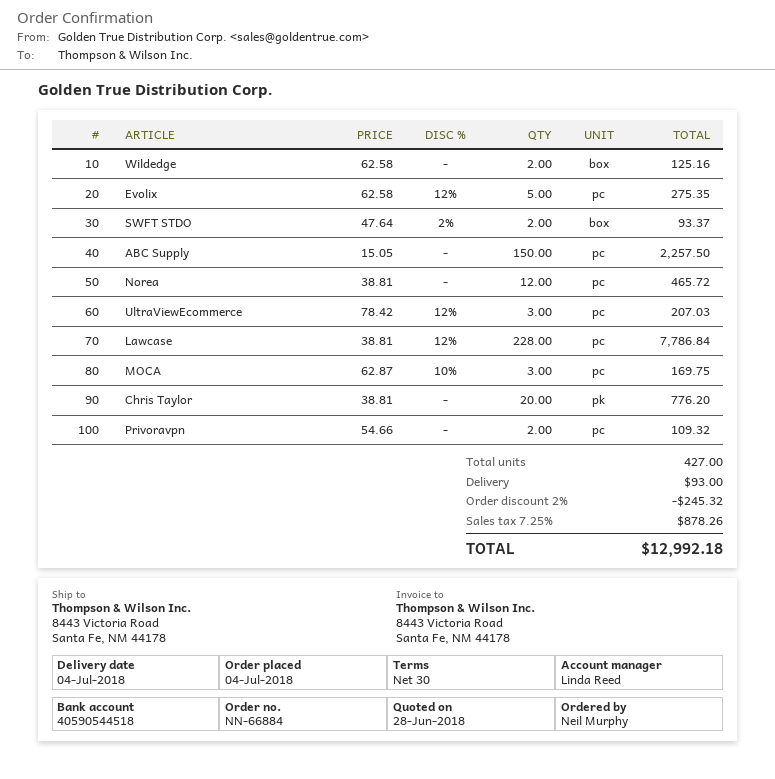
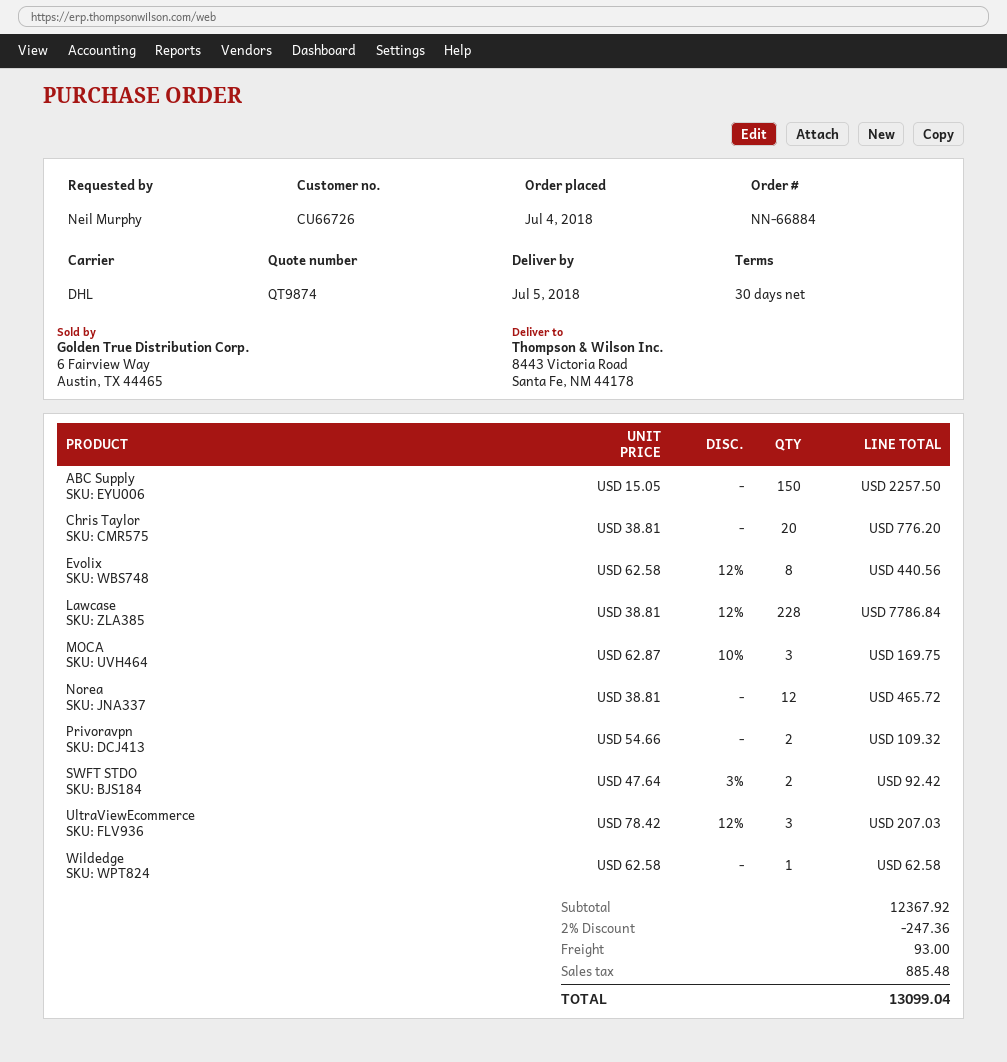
delivery date: 2018-07-04 -> 2018-07-05
Wildedge: 2 x 62.58 = 125.16 -> 1 x 62.58 = 62.58
Evolix: 5 x 62.58 - 12% = 275.35 -> 8 x 62.58 - 12% = 440.56
SWFT STDO: 2 x 47.64 - 2% = 93.37 -> 2 x 47.64 - 3% = 92.42
discount: 2% = 245.32 -> 2% = 247.36
tax: 878.26 -> 885.48
total: 12992.18 -> 13099.04

